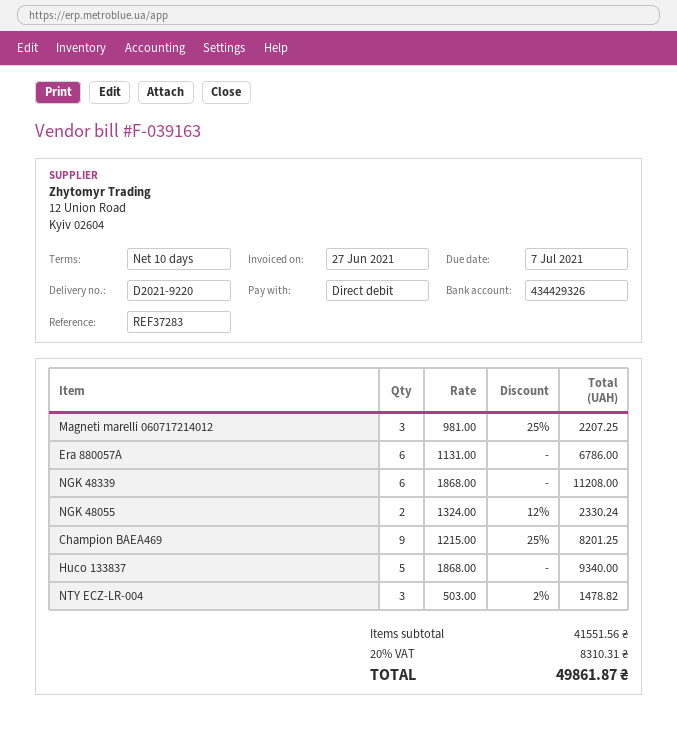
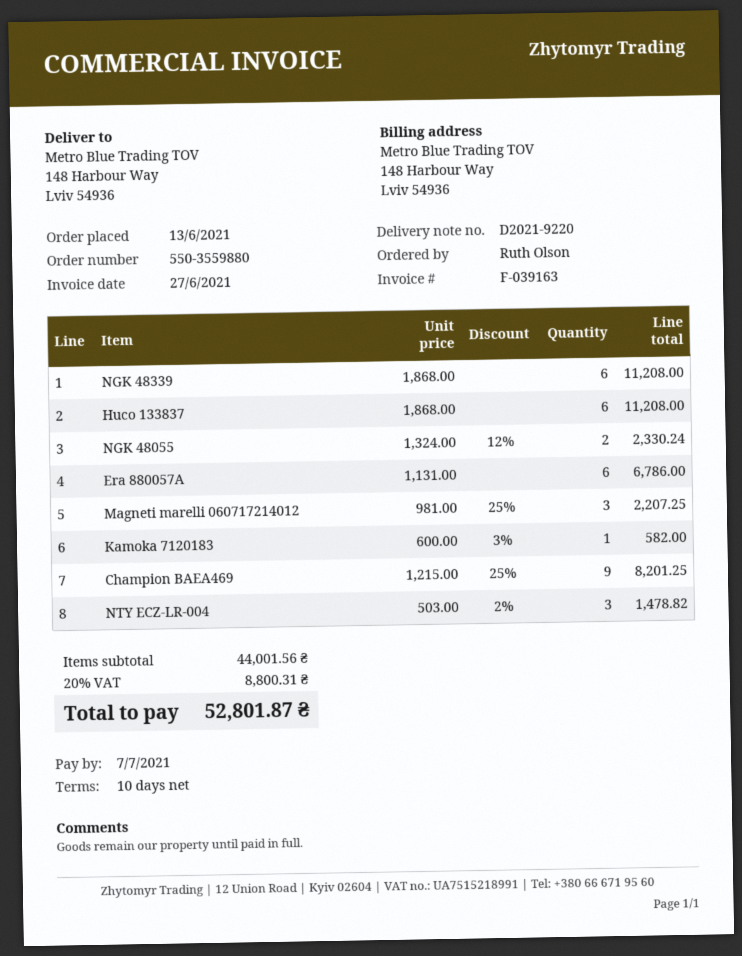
Huco 133837: 5 x 1868.00 = 9340.00 -> 6 x 1868.00 = 11208.00
Kamoka 7120183: none -> 1 x 600.00 - 3% = 582.00
subtotal: 41551.56 -> 44001.56
tax: 20% = 8310.31 -> 20% = 8800.31
total: 49861.87 -> 52801.87

